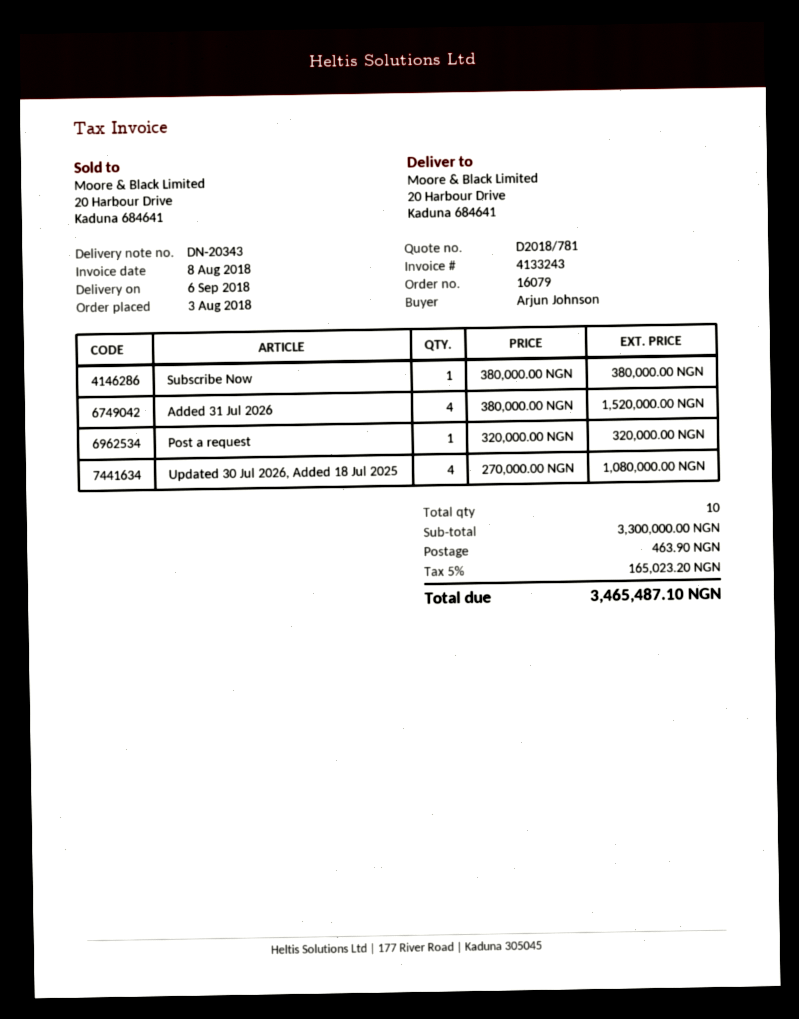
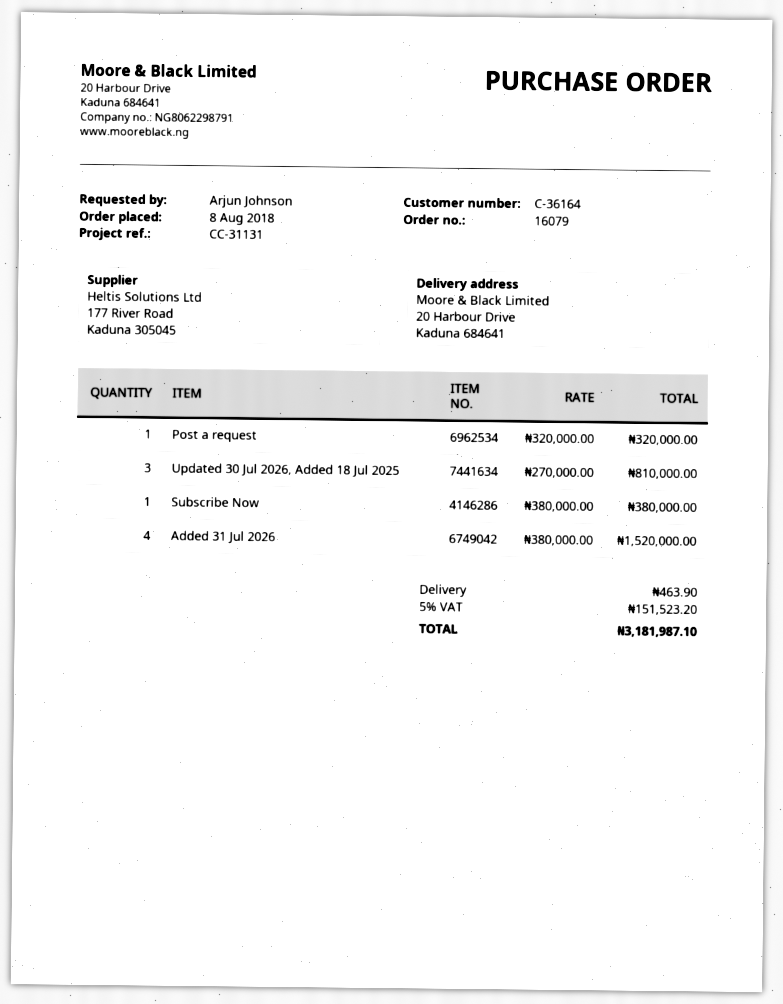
order date: 2018-08-03 -> 2018-08-08
Updated 30 Jul 2026, Added 18 Jul 2025: 4 x 270000.00 = 1080000.00 -> 3 x 270000.00 = 810000.00
tax: 5% = 165023.20 -> 5% = 151523.20
total: 3465487.10 -> 3181987.10

